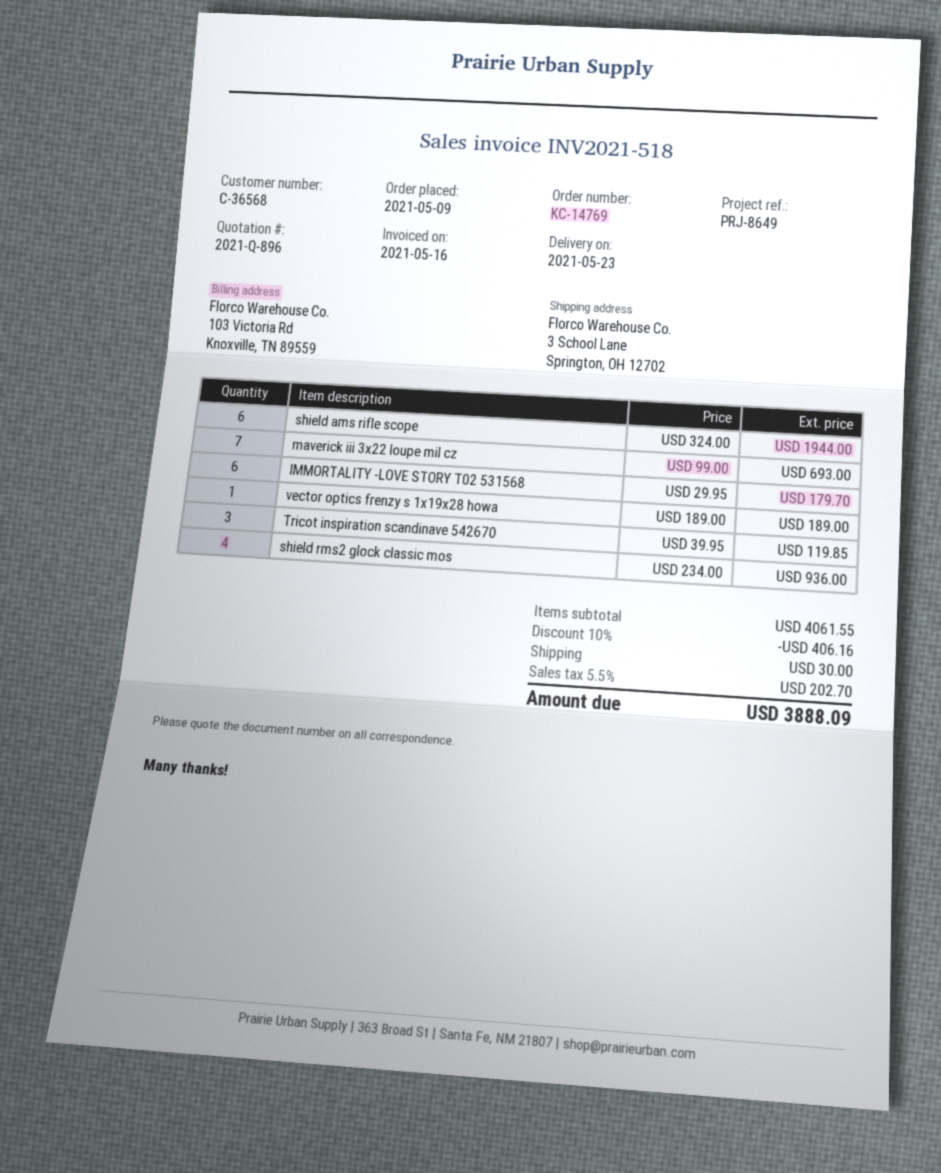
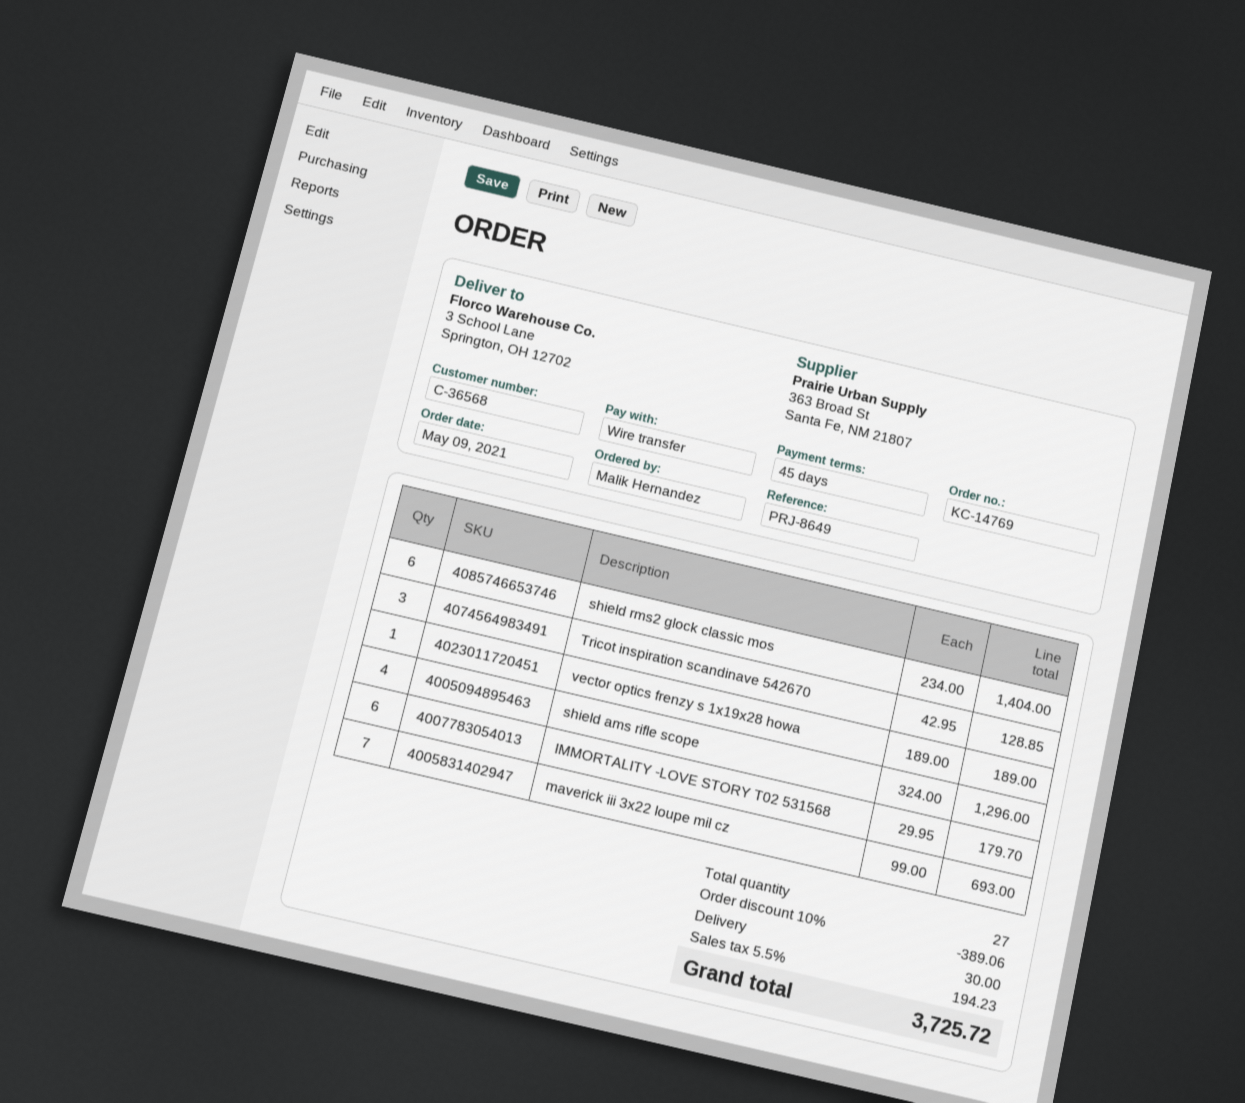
shield ams rifle scope: 6 x 324.00 = 1944.00 -> 4 x 324.00 = 1296.00
Tricot inspiration scandinave 542670: 3 x 39.95 = 119.85 -> 3 x 42.95 = 128.85
shield rms2 glock classic mos: 4 x 234.00 = 936.00 -> 6 x 234.00 = 1404.00
discount: 10% = 406.16 -> 10% = 389.06
tax: 5.5% = 202.70 -> 5.5% = 194.23
total: 3888.09 -> 3725.72

